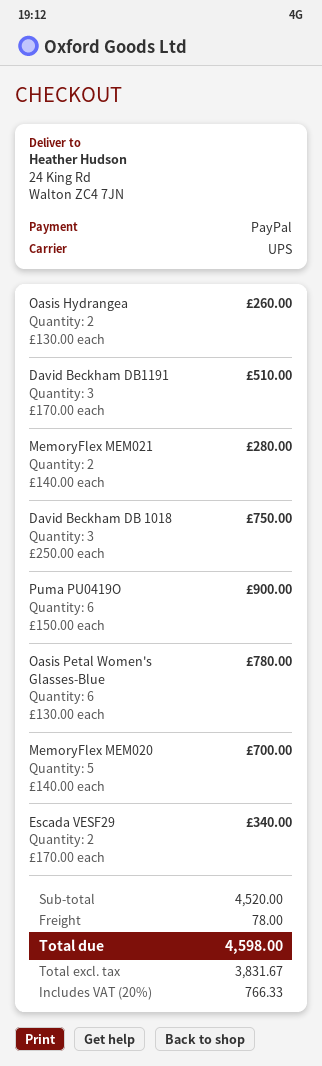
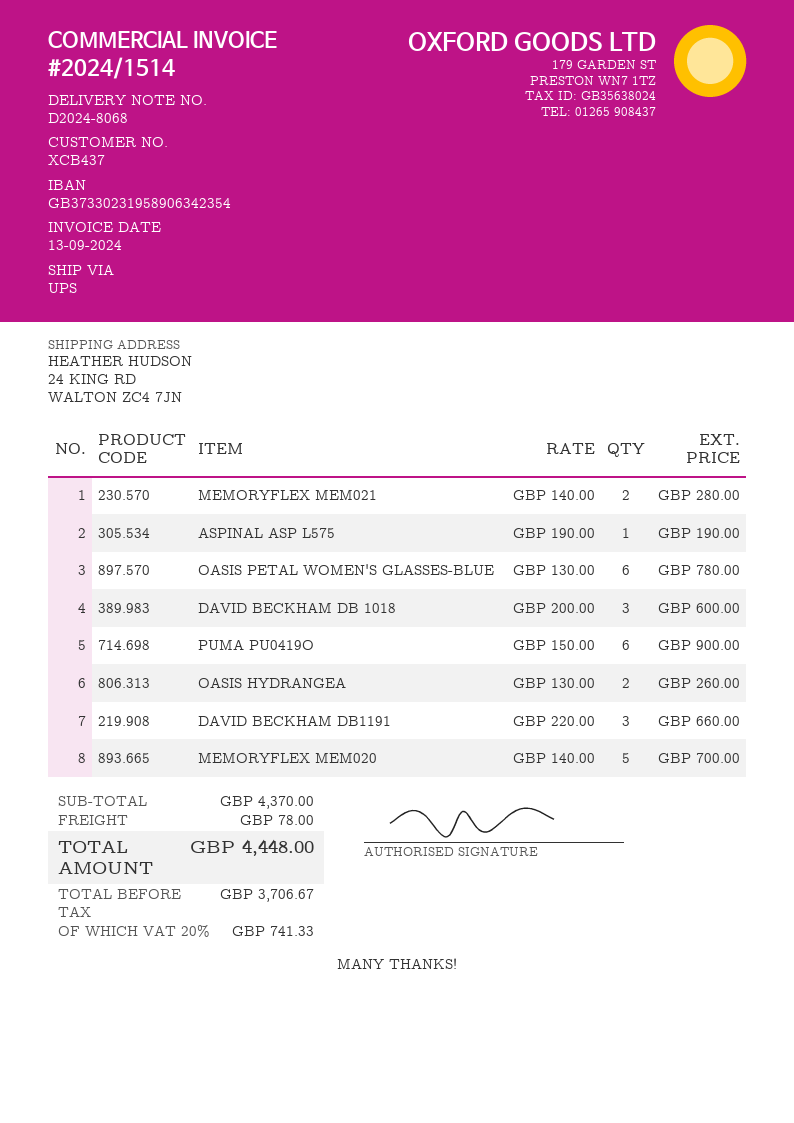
David Beckham DB1191: 3 x 170.00 = 510.00 -> 3 x 220.00 = 660.00
David Beckham DB 1018: 3 x 250.00 = 750.00 -> 3 x 200.00 = 600.00
Escada VESF29: 2 x 170.00 = 340.00 -> none
ASPINAL ASP L575: none -> 1 x 190.00 = 190.00
subtotal: 4520.00 -> 4370.00
net: 3831.67 -> 3706.67
tax: 20% = 766.33 -> 20% = 741.33
total: 4598.00 -> 4448.00

